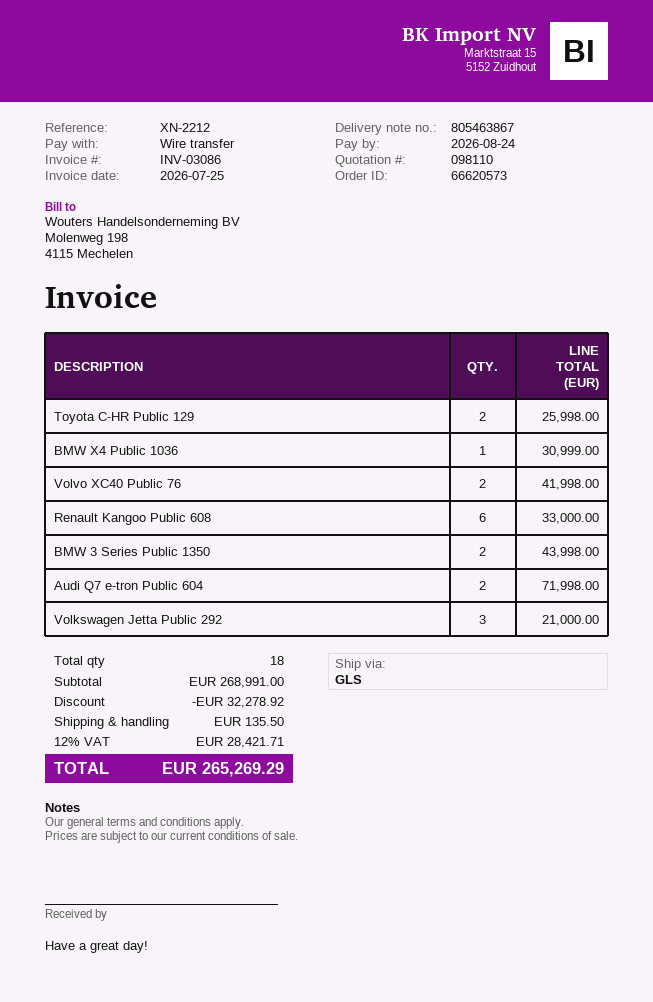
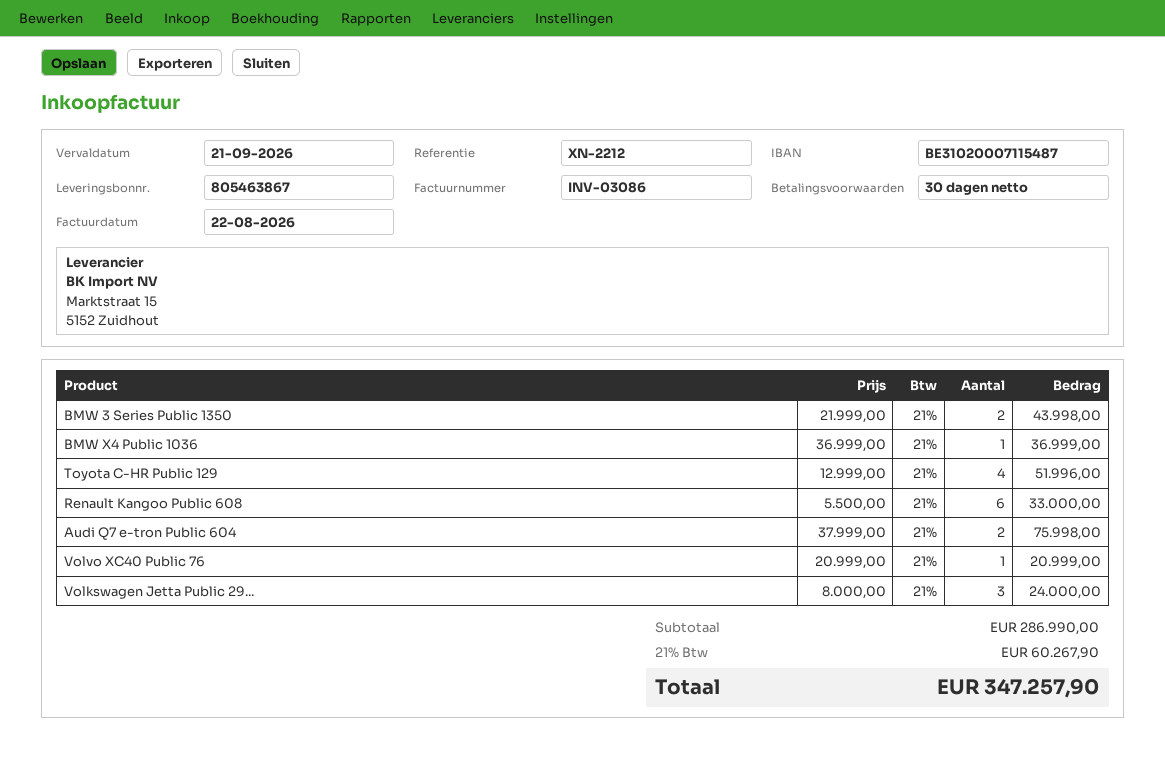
invoice date: 2026-07-25 -> 2026-08-22
due date: 2026-08-24 -> 2026-09-21
Toyota C-HR Public 129: 2 for 25998.00 -> 4 for 51996.00
BMW X4 Public 1036: 1 for 30999.00 -> 1 for 36999.00
Volvo XC40 Public 76: 2 for 41998.00 -> 1 for 20999.00
Audi Q7 e-tron Public 604: 2 for 71998.00 -> 2 for 75998.00
Volkswagen Jetta Public 292: 3 for 21000.00 -> 3 for 24000.00
subtotal: 268991.00 -> 286990.00
discount: 32278.92 -> none
shipping: 135.50 -> none
tax: 12% = 28421.71 -> 21% = 60267.90
total: 265269.29 -> 347257.90

